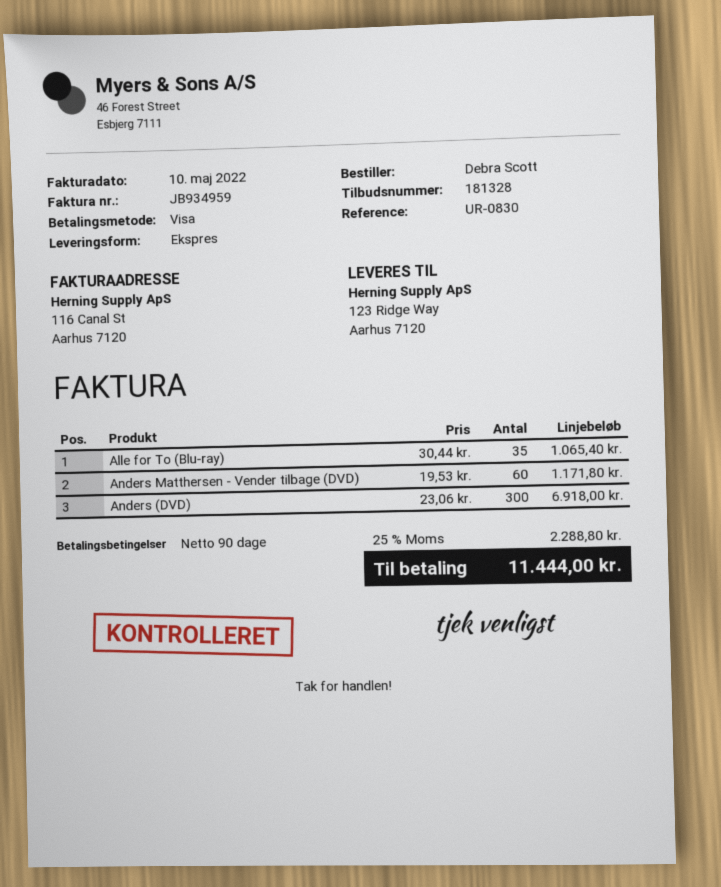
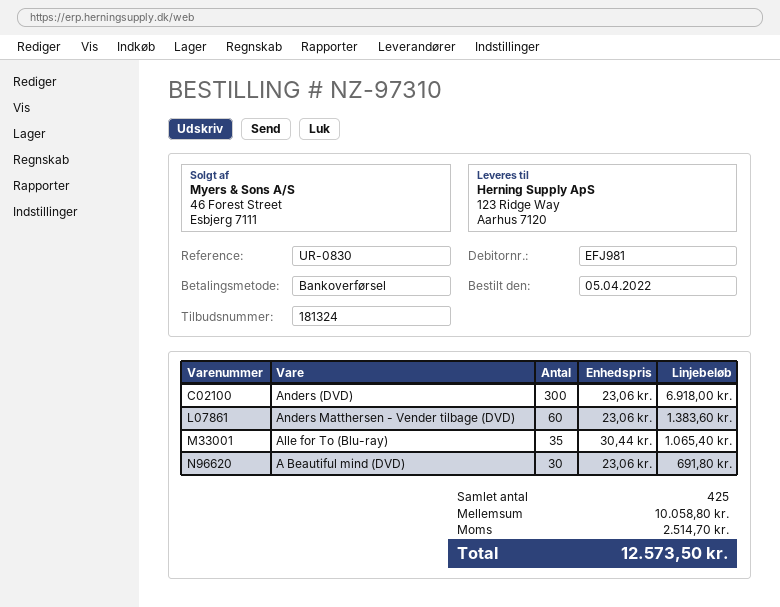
quote number: 181328 -> 181324
payment method: Visa -> bank transfer
Anders Matthersen - Vender tilbage (DVD): 60 x 19.53 = 1171.80 -> 60 x 23.06 = 1383.60
A Beautiful mind (DVD): none -> 30 x 23.06 = 691.80
tax: 2288.80 -> 2514.70
total: 11444.00 -> 12573.50

